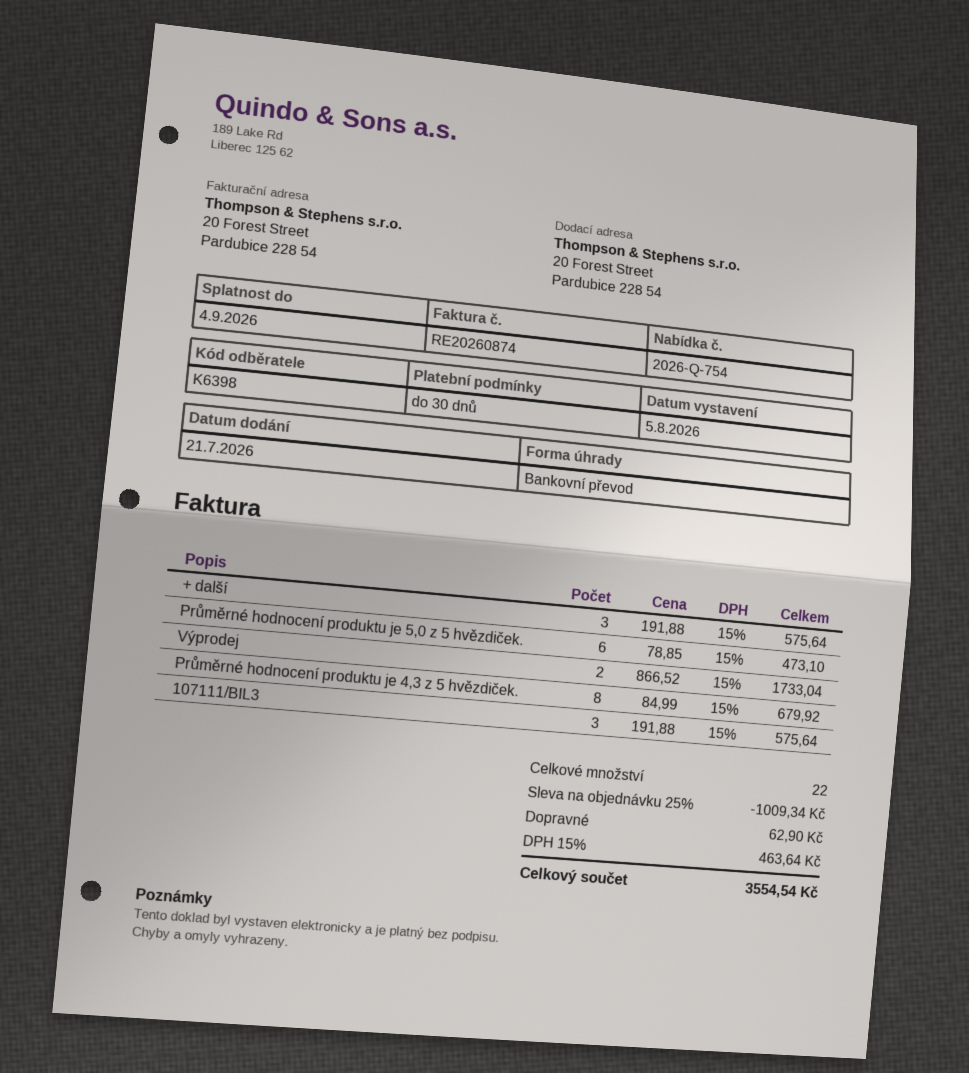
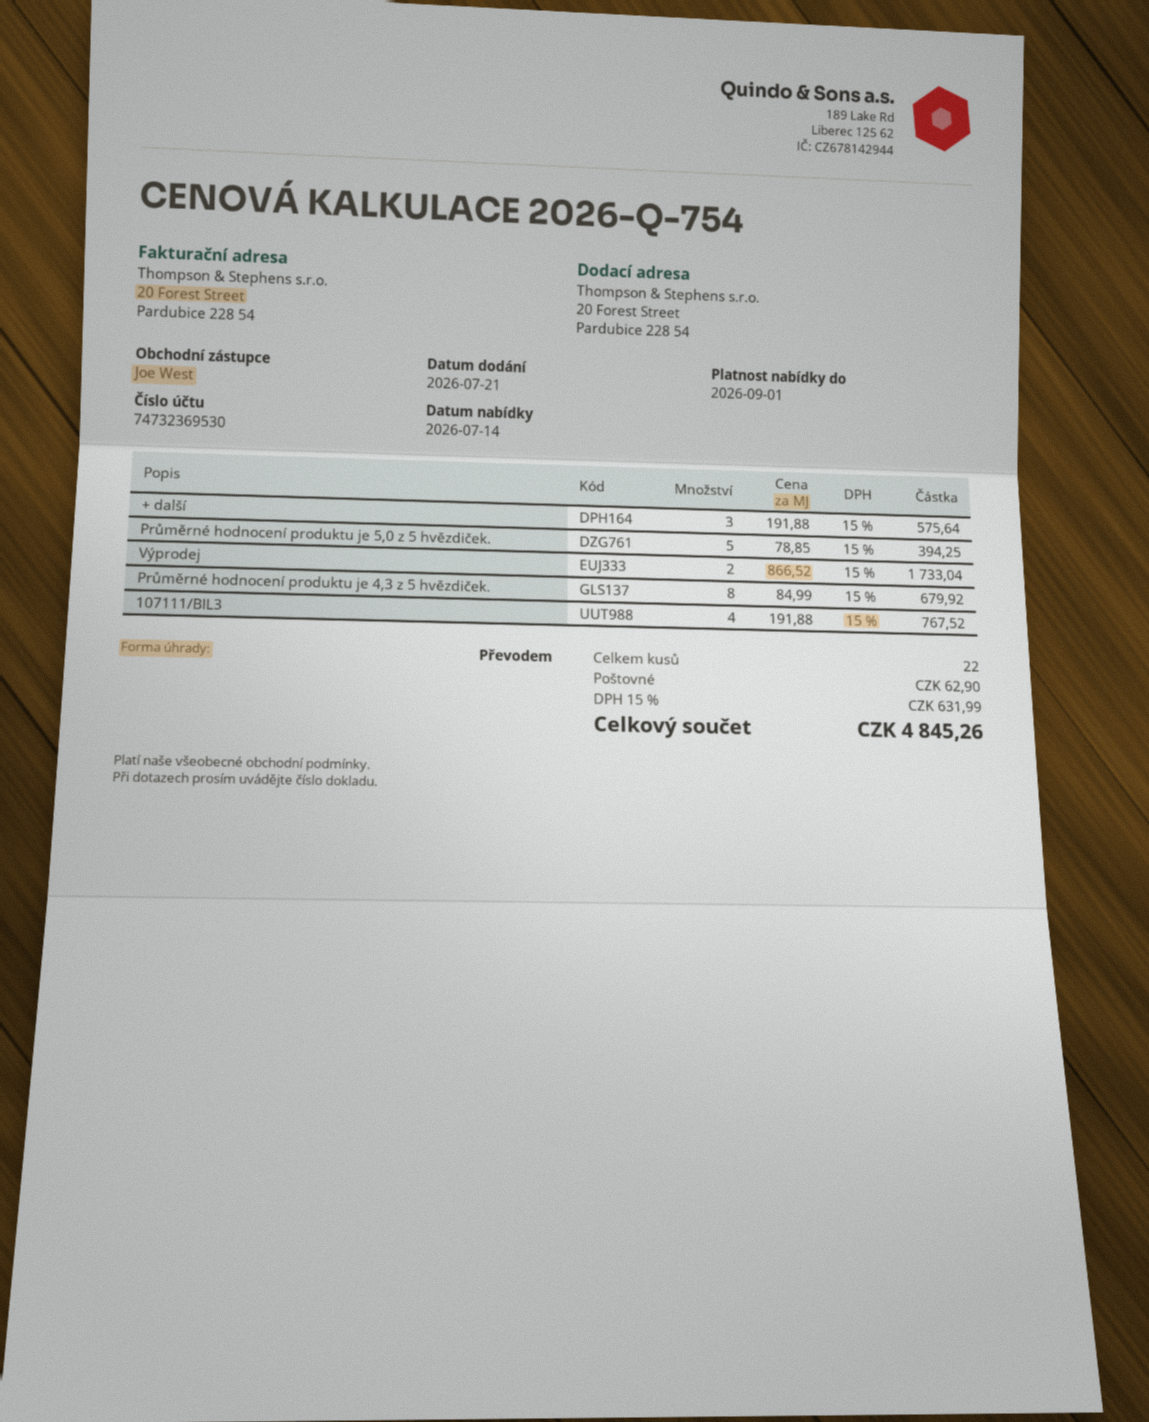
Průměrné hodnocení produktu je 5,0 z 5 hvězdiček.: 6 x 78.85 = 473.10 -> 5 x 78.85 = 394.25
107111/BIL3: 3 x 191.88 = 575.64 -> 4 x 191.88 = 767.52
discount: 25% = 1009.34 -> none
tax: 15% = 463.64 -> 15% = 631.99
total: 3554.54 -> 4845.26

